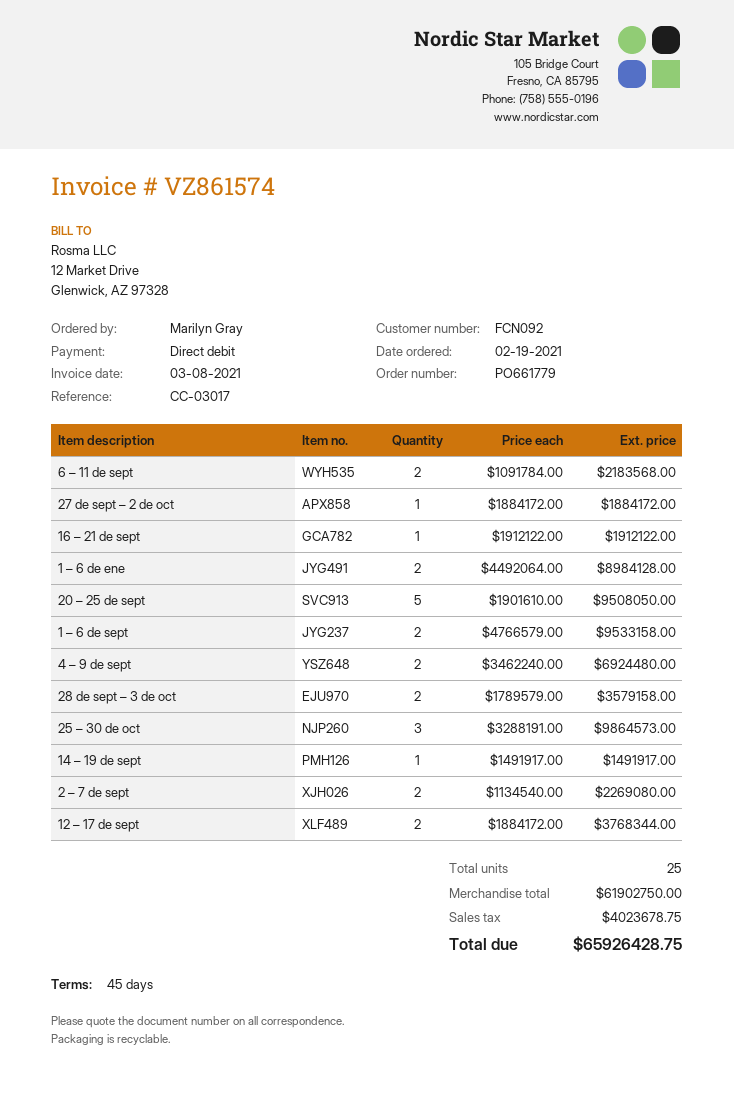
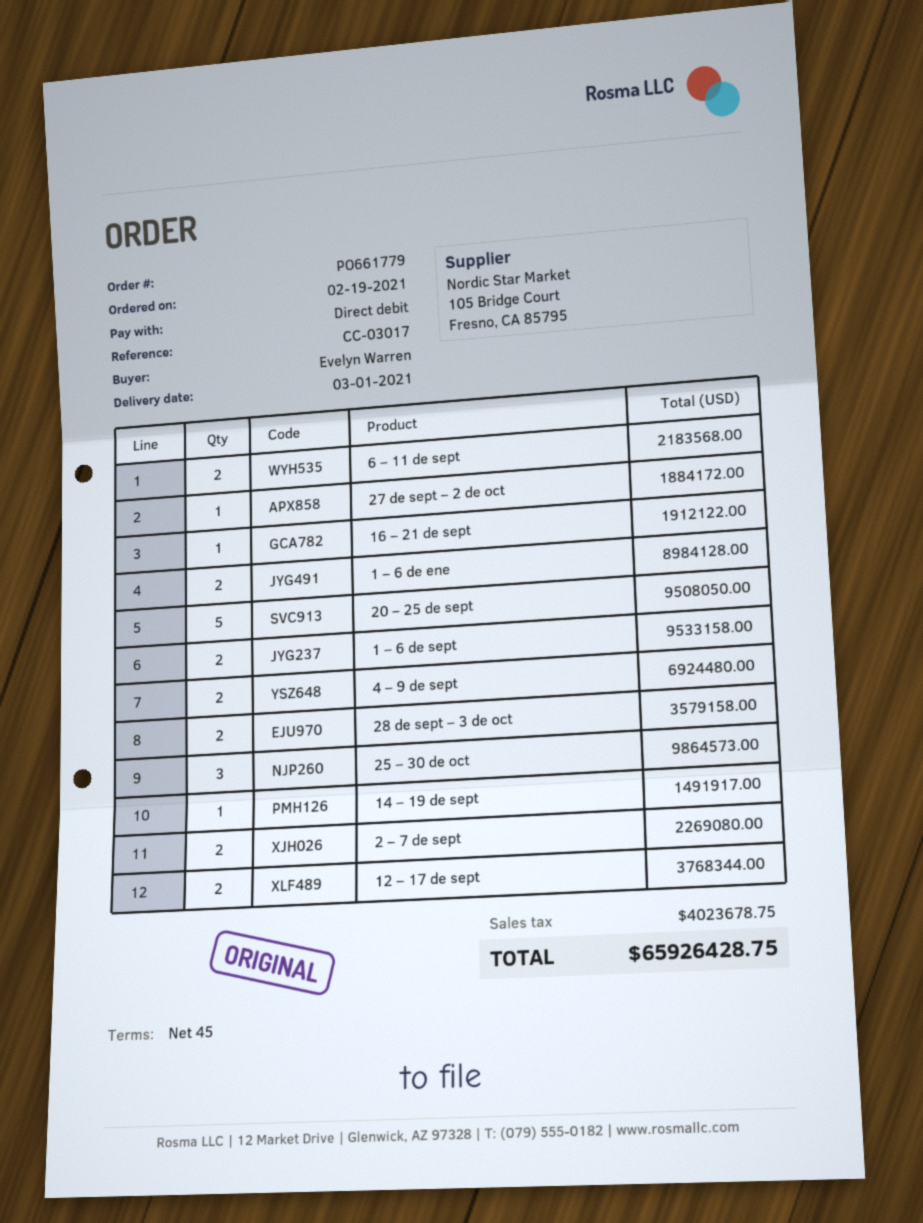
ordered by: Marilyn Gray -> Evelyn Warren

